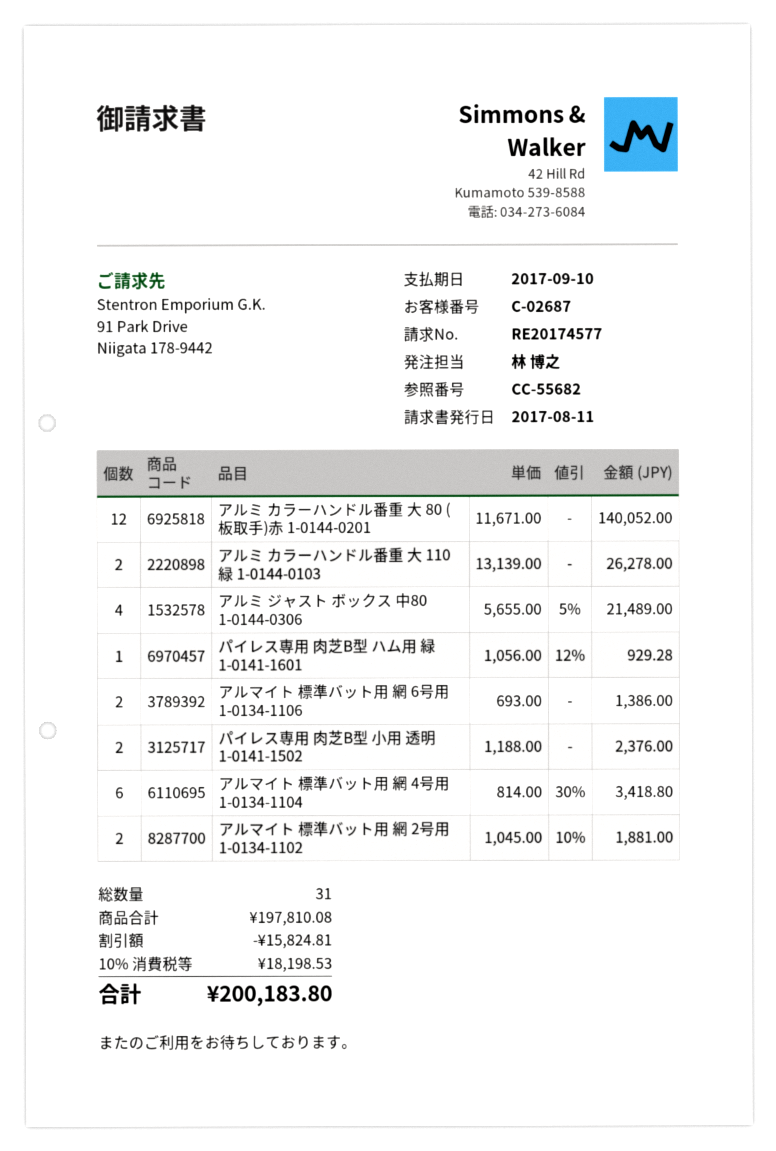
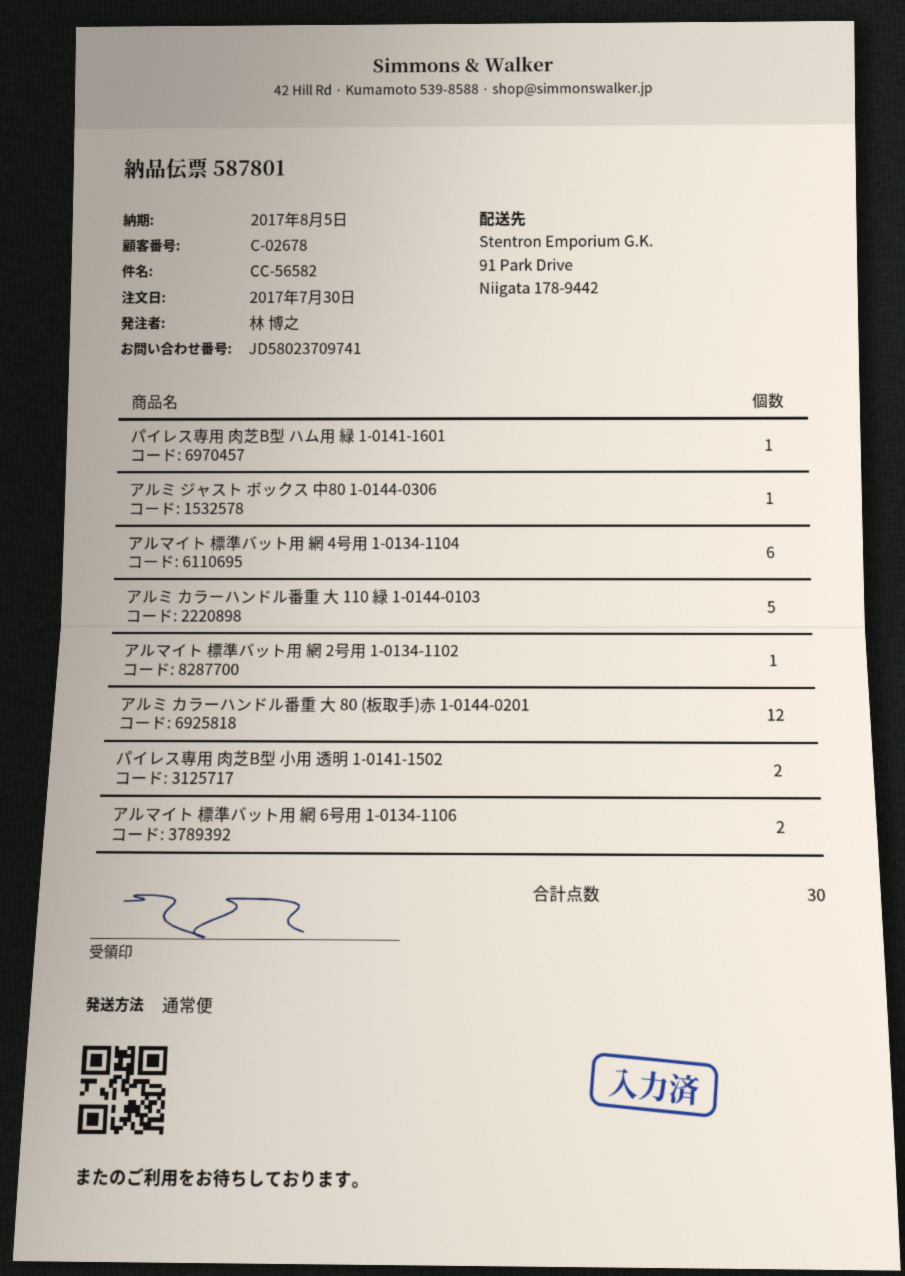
customer number: C-02687 -> C-02678
reference: CC-55682 -> CC-56582
アルミ カラーハンドル番重 大 110 緑 1-0144-0103: 2 -> 5
アルミ ジャスト ボックス 中80 1-0144-0306: 4 -> 1
アルマイト 標準バット用 網 2号用 1-0134-1102: 2 -> 1
total quantity: 31 -> 30

